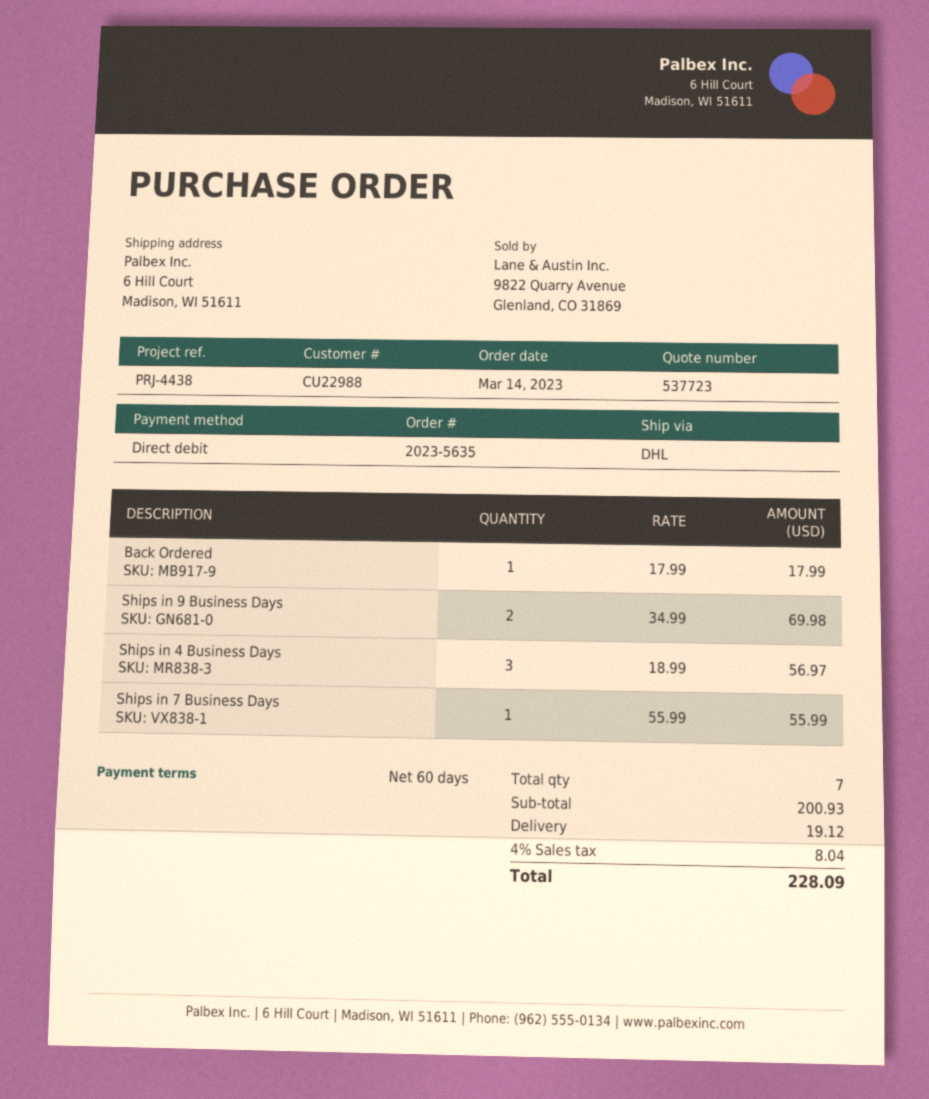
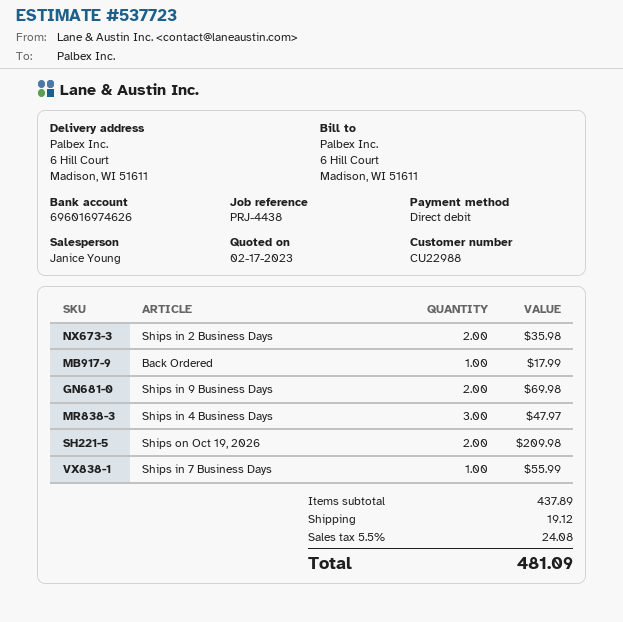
Ships in 4 Business Days: 3 for 56.97 -> 3 for 47.97
Ships in 2 Business Days: none -> 2 for 35.98
Ships on Oct 19, 2026: none -> 2 for 209.98
subtotal: 200.93 -> 437.89
tax: 4% = 8.04 -> 5.5% = 24.08
total: 228.09 -> 481.09

